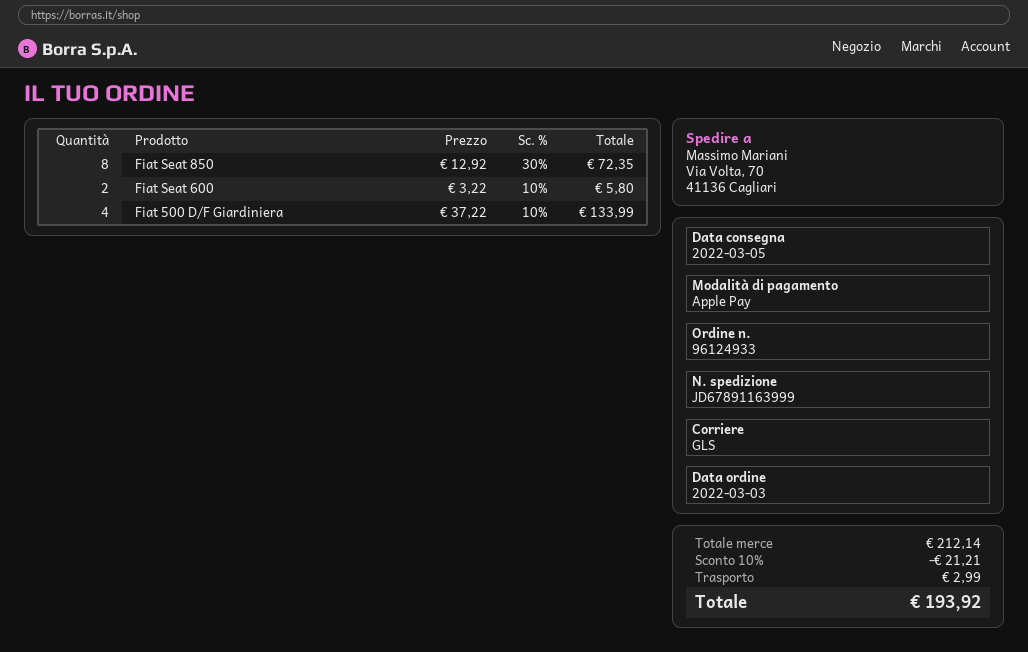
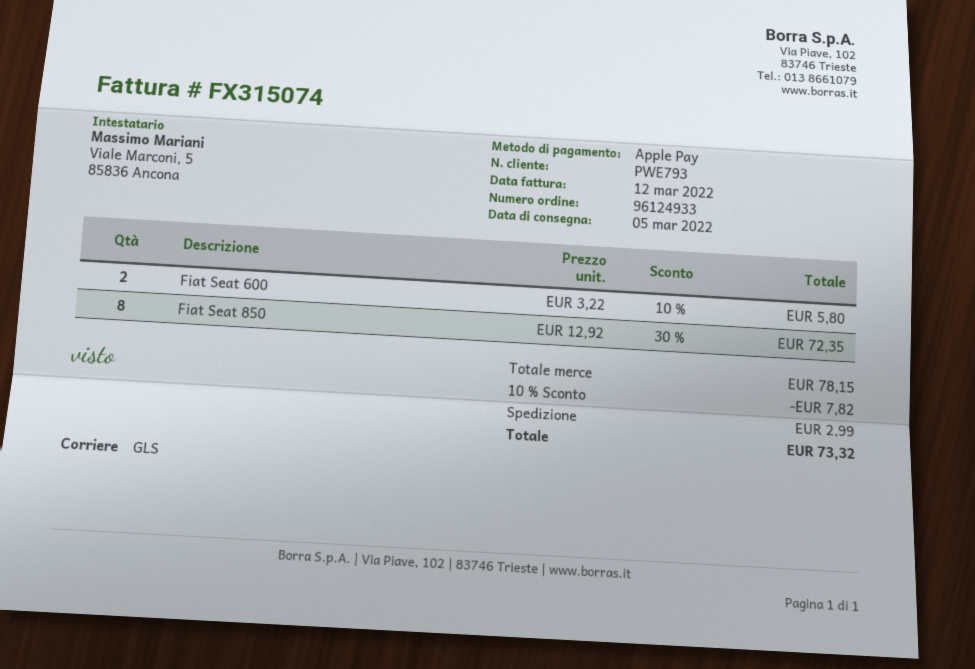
Fiat 500 D/F Giardiniera: 4 x 37.22 - 10% = 133.99 -> none
subtotal: 212.14 -> 78.15
discount: 10% = 21.21 -> 10% = 7.82
total: 193.92 -> 73.32

